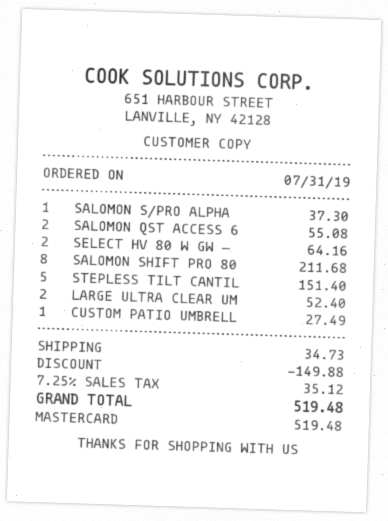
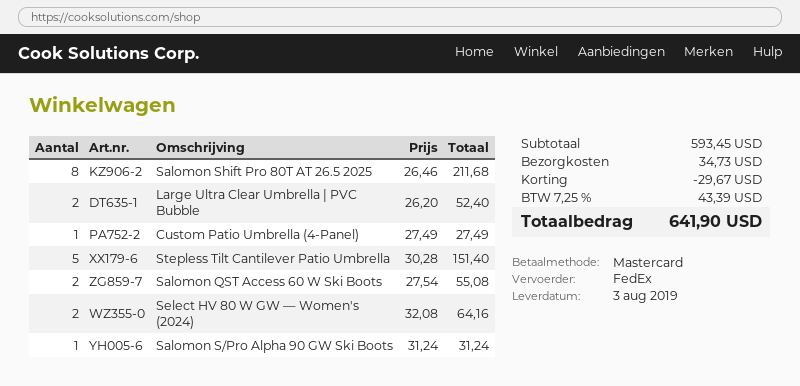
SALOMON S/PRO ALPHA: 1 for 37.30 -> 1 for 31.24
discount: 149.88 -> 29.67
tax: 7.25% = 35.12 -> 7.25% = 43.39
total: 519.48 -> 641.90

